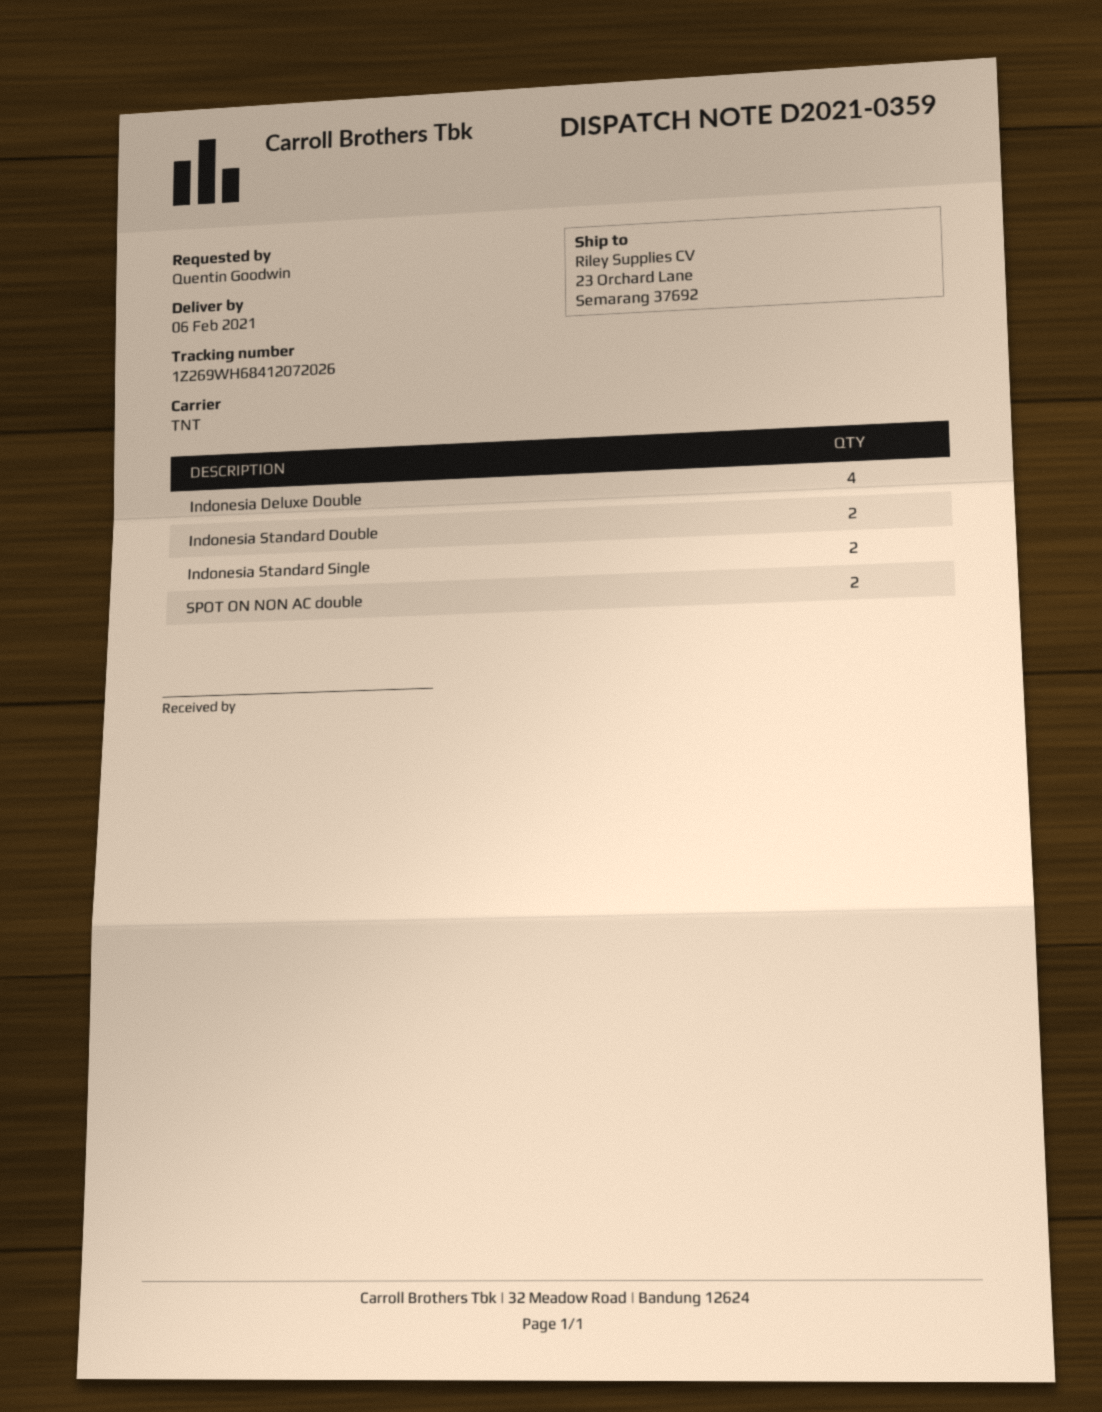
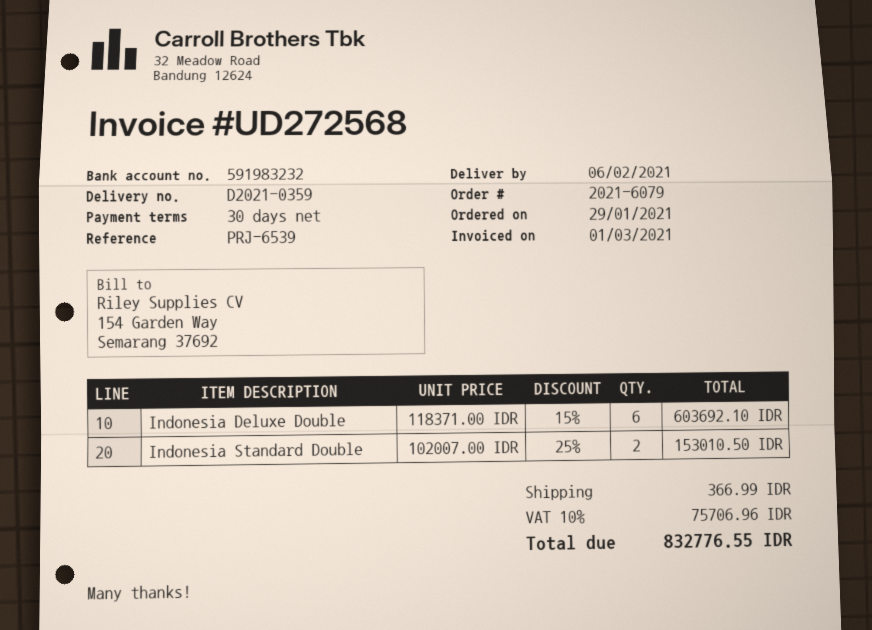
Indonesia Deluxe Double: 4 -> 6
Indonesia Standard Single: 2 -> none
SPOT ON NON AC double: 2 -> none

